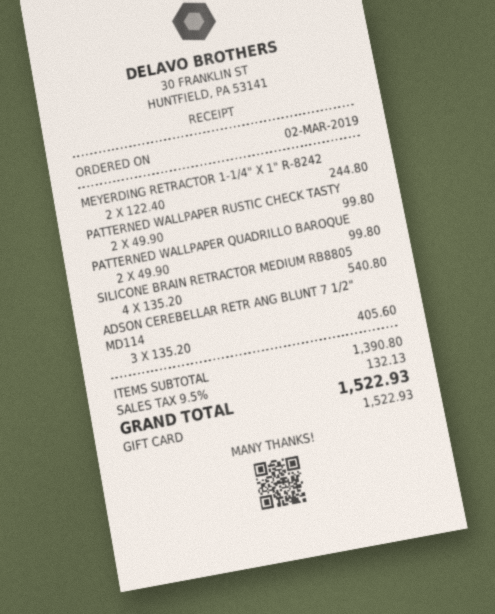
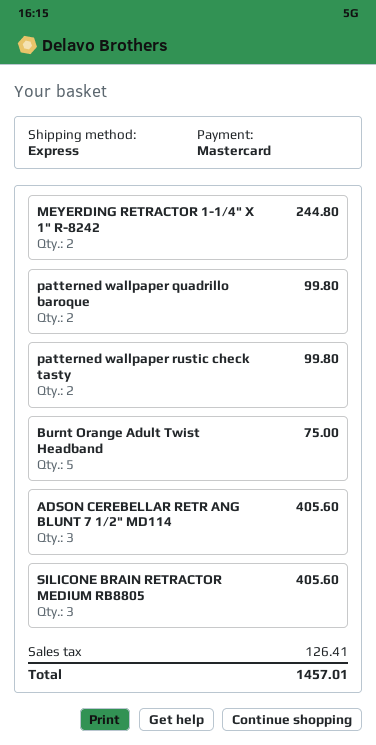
payment method: gift card -> Mastercard
SILICONE BRAIN RETRACTOR MEDIUM RB8805: 4 for 540.80 -> 3 for 405.60
Burnt Orange Adult Twist Headband: none -> 5 for 75.00
tax: 132.13 -> 126.41
total: 1522.93 -> 1457.01

